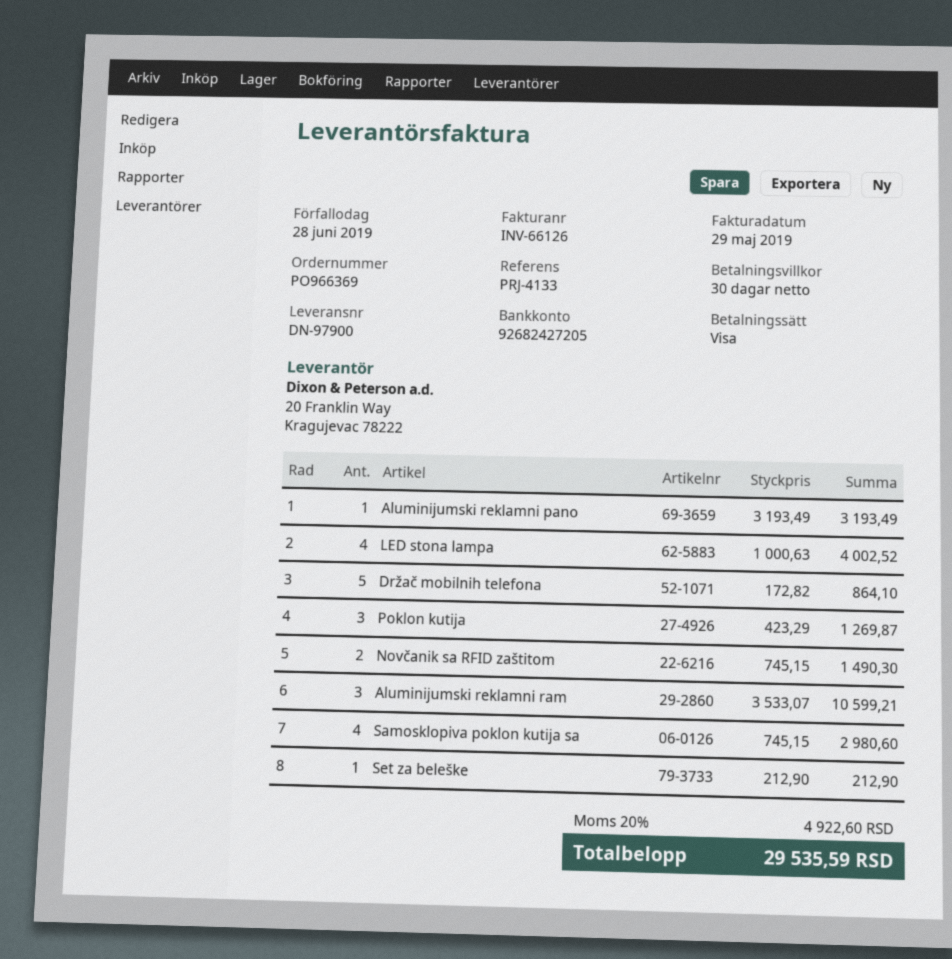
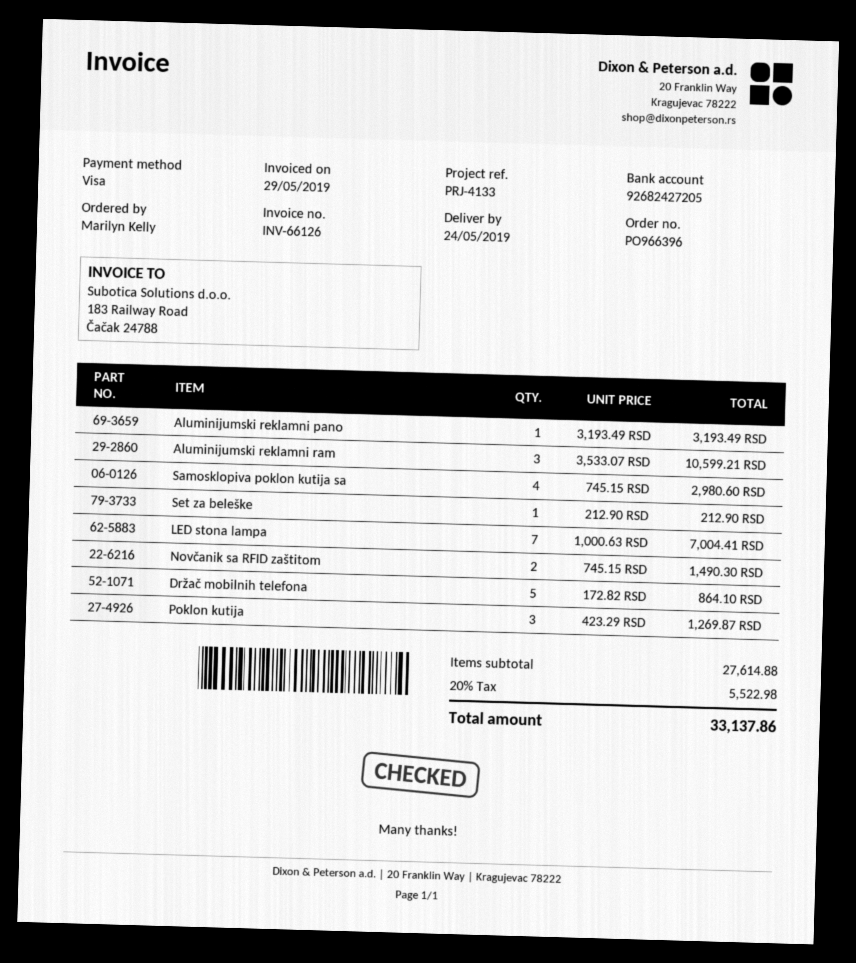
order number: PO966369 -> PO966396
LED stona lampa: 4 x 1000.63 = 4002.52 -> 7 x 1000.63 = 7004.41
tax: 20% = 4922.60 -> 20% = 5522.98
total: 29535.59 -> 33137.86

